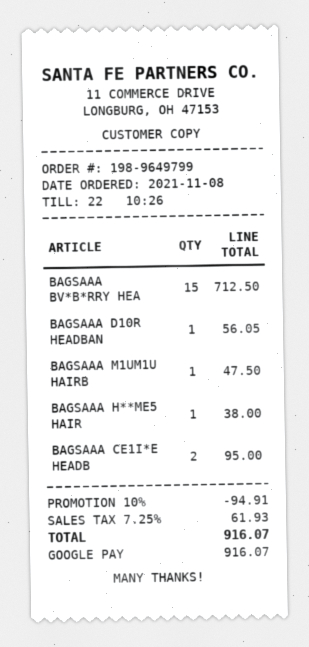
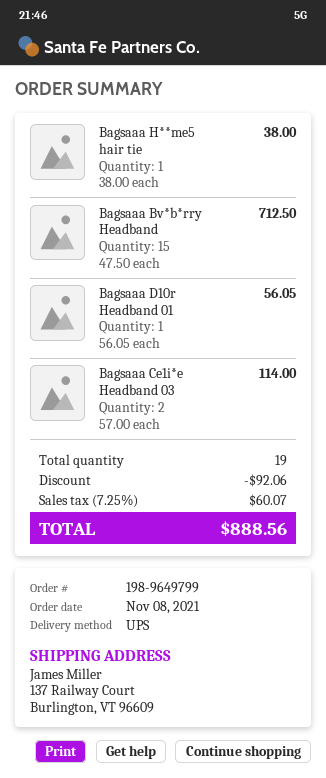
BAGSAAA M1UM1U HAIRB: 1 for 47.50 -> none
BAGSAAA CE1I*E HEADB: 2 for 95.00 -> 2 for 114.00
discount: 94.91 -> 92.06
tax: 7.25% = 61.93 -> 7.25% = 60.07
total: 916.07 -> 888.56

